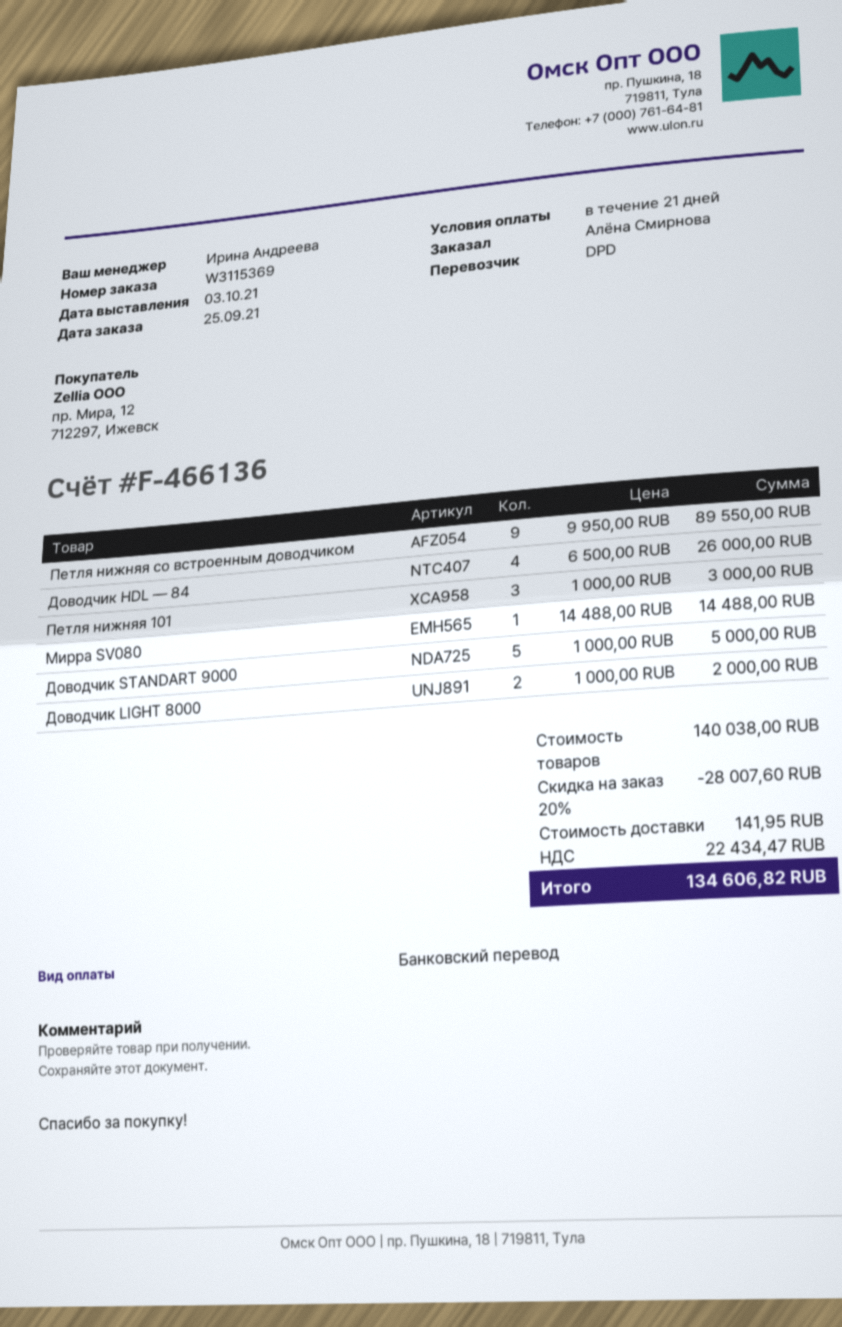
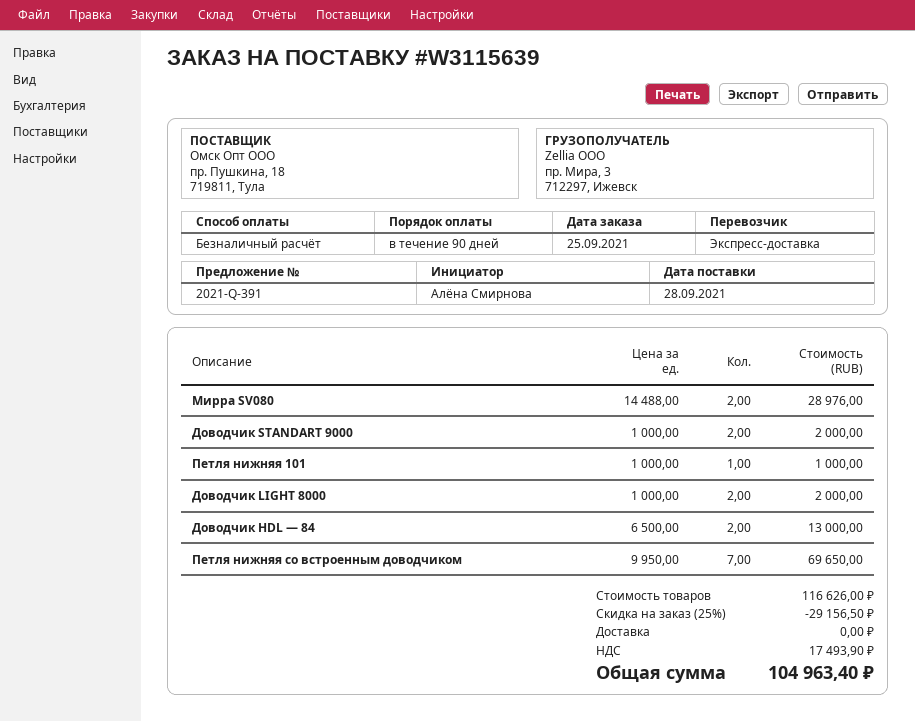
order number: W3115369 -> W3115639
payment terms: 21 days -> 90 days
shipping method: DPD -> express
Петля нижняя со встроенным доводчиком: 9 x 9950.00 = 89550.00 -> 7 x 9950.00 = 69650.00
Доводчик HDL — 84: 4 x 6500.00 = 26000.00 -> 2 x 6500.00 = 13000.00
Петля нижняя 101: 3 x 1000.00 = 3000.00 -> 1 x 1000.00 = 1000.00
Мирра SV080: 1 x 14488.00 = 14488.00 -> 2 x 14488.00 = 28976.00
Доводчик STANDART 9000: 5 x 1000.00 = 5000.00 -> 2 x 1000.00 = 2000.00
subtotal: 140038.00 -> 116626.00
discount: 20% = 28007.60 -> 25% = 29156.50
shipping: 141.95 -> 0.00
tax: 22434.47 -> 17493.90
total: 134606.82 -> 104963.40

